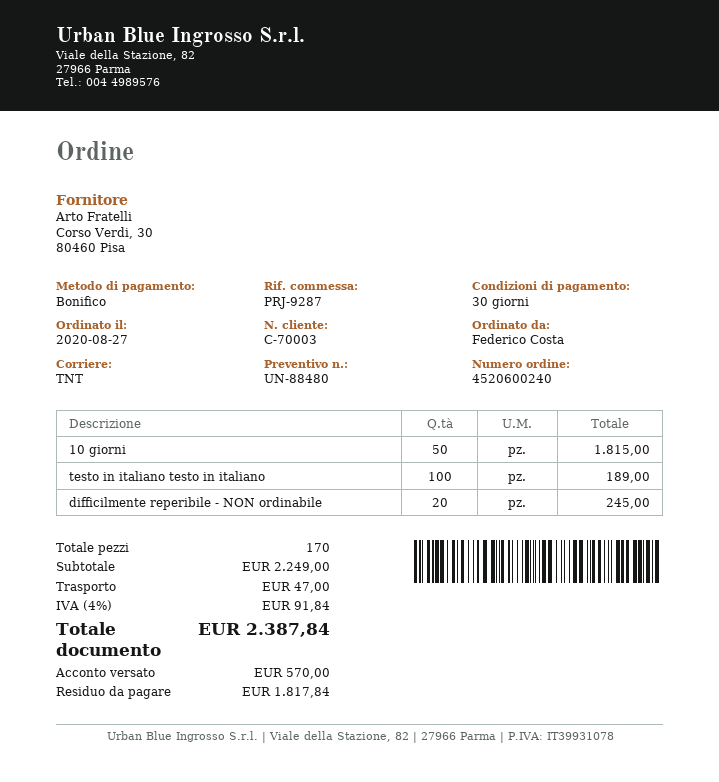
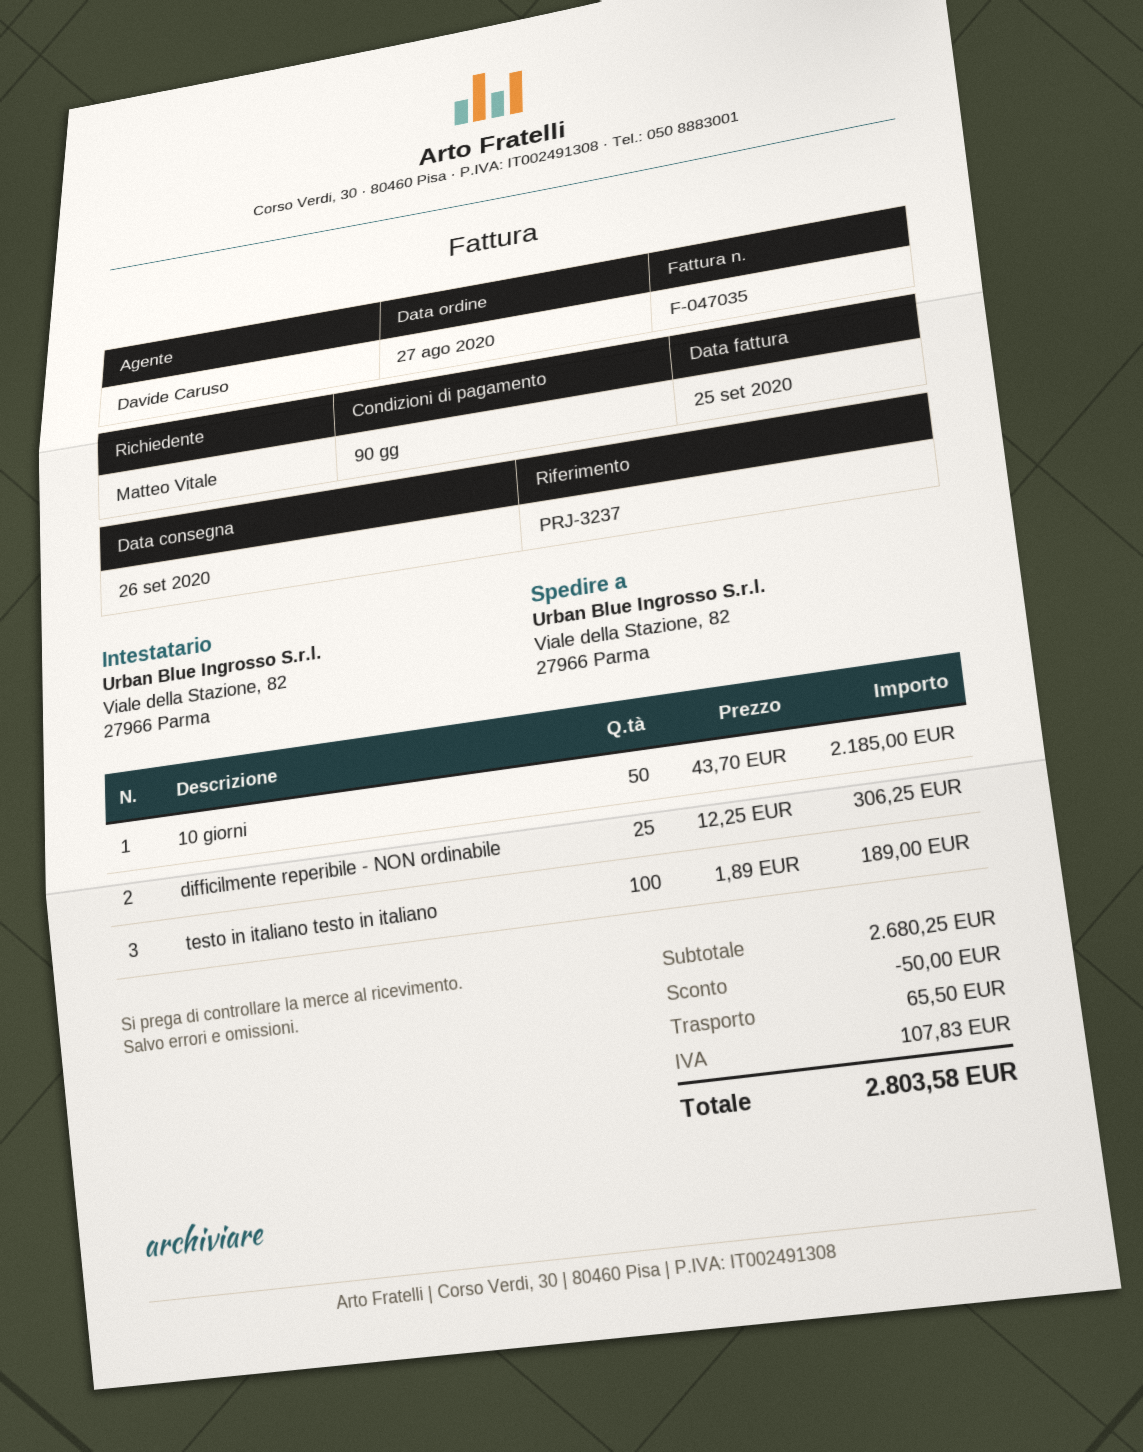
payment terms: 30 days -> 90 days
reference: PRJ-9287 -> PRJ-3237
ordered by: Federico Costa -> Matteo Vitale
10 giorni: 50 for 1815.00 -> 50 for 2185.00
difficilmente reperibile - NON ordinabile: 20 for 245.00 -> 25 for 306.25
subtotal: 2249.00 -> 2680.25
discount: none -> 50.00
shipping: 47.00 -> 65.50
tax: 91.84 -> 107.83
total: 2387.84 -> 2803.58

